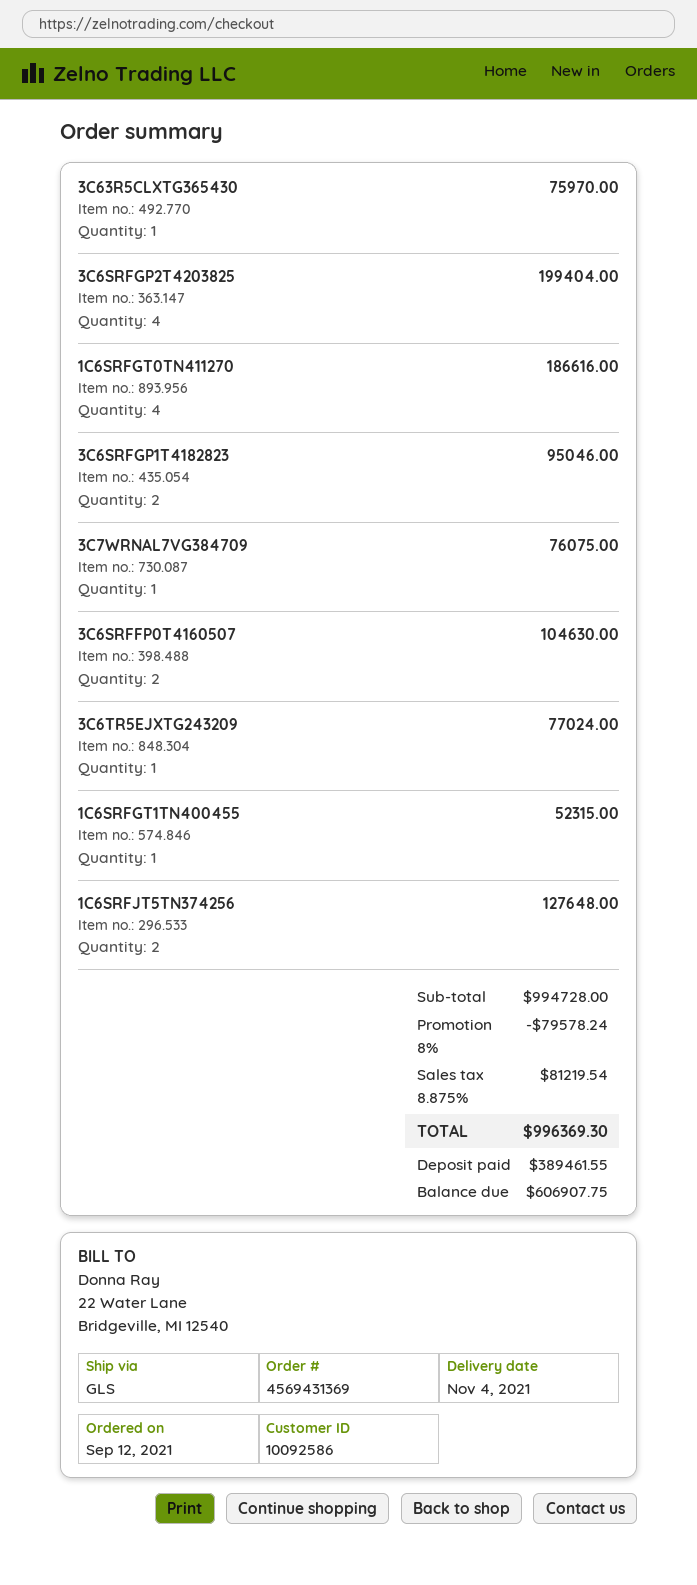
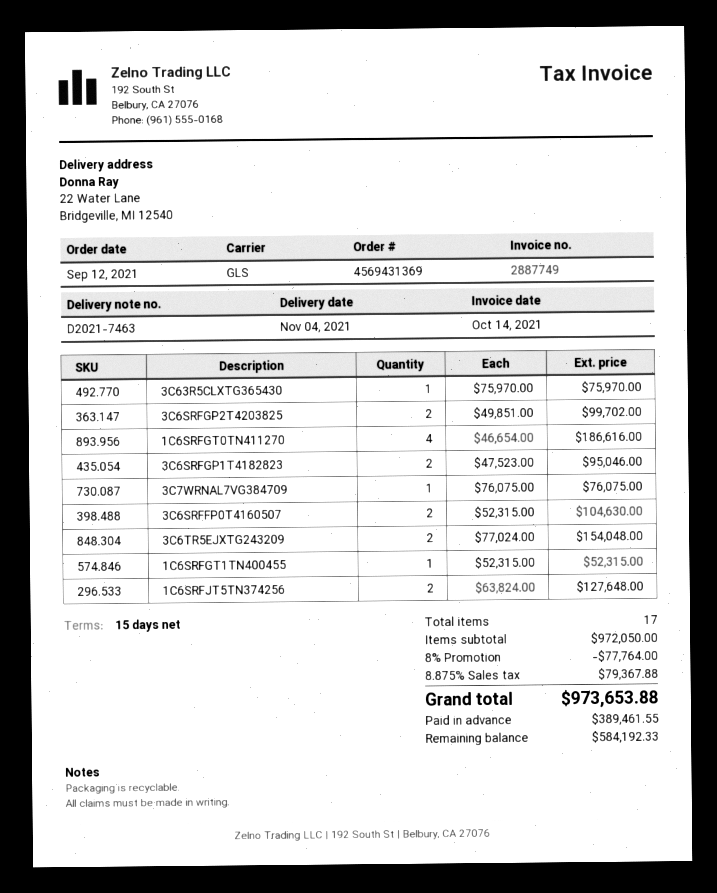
3C6SRFGP2T4203825: 4 for 199404.00 -> 2 for 99702.00
3C6TR5EJXTG243209: 1 for 77024.00 -> 2 for 154048.00
subtotal: 994728.00 -> 972050.00
discount: 8% = 79578.24 -> 8% = 77764.00
tax: 8.875% = 81219.54 -> 8.875% = 79367.88
total: 996369.30 -> 973653.88
balance: 606907.75 -> 584192.33

